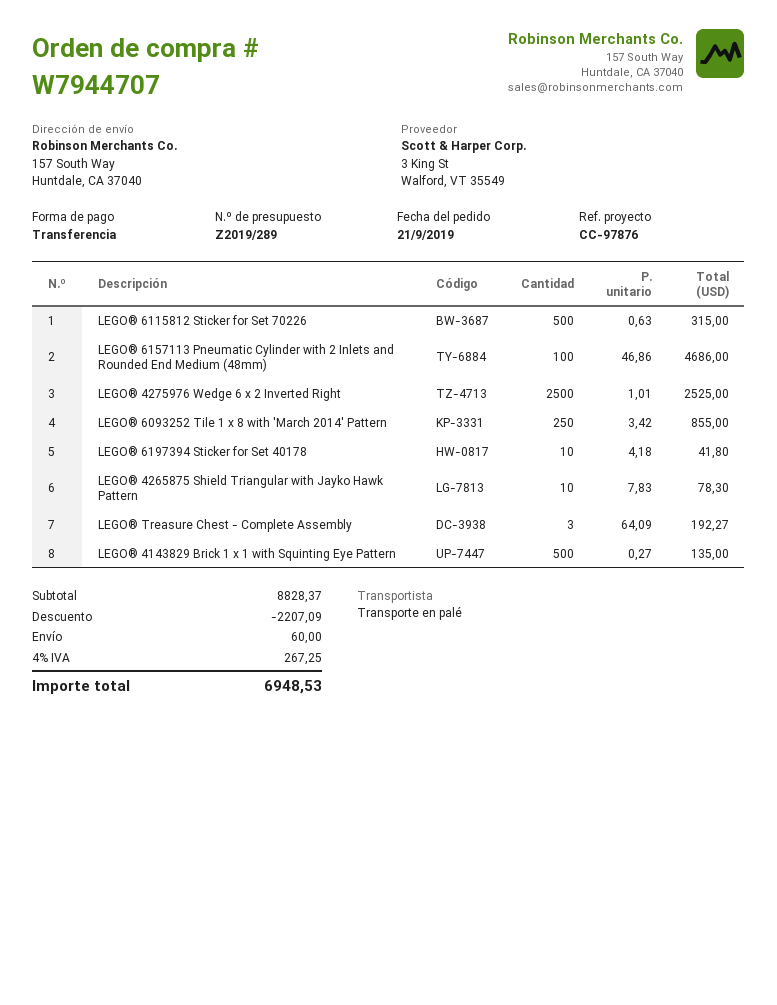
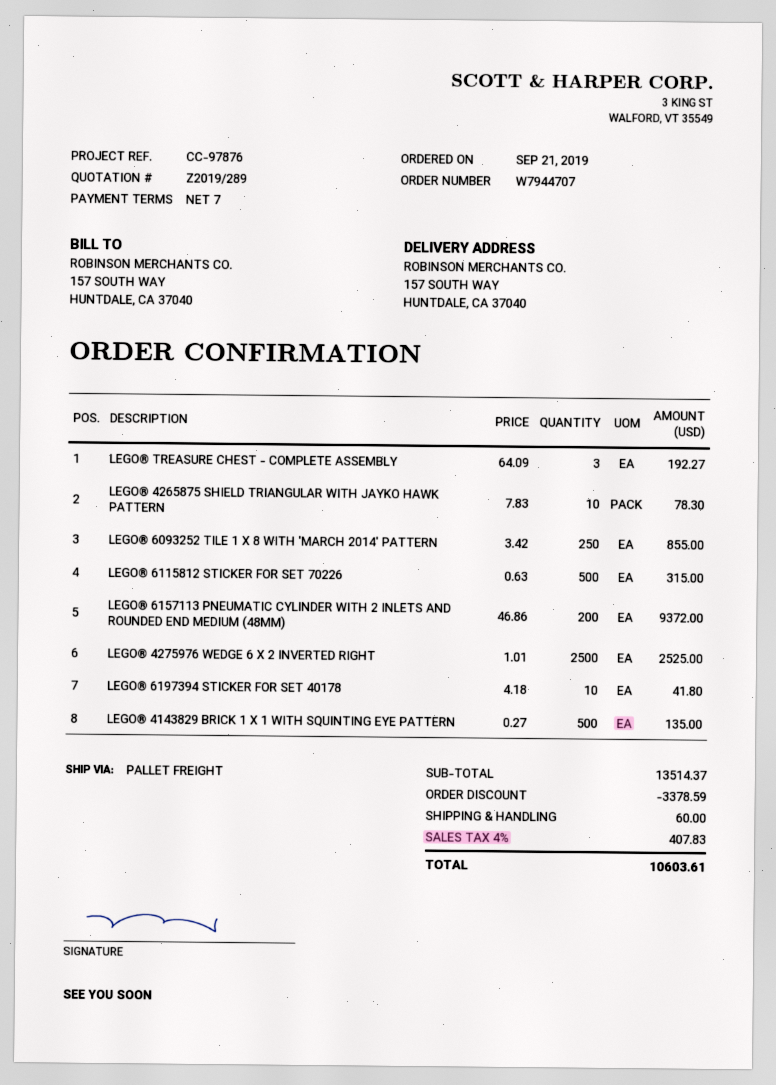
LEGO® 6157113 Pneumatic Cylinder with 2 Inlets and Rounded End Medium (48mm): 100 x 46.86 = 4686.00 -> 200 x 46.86 = 9372.00
subtotal: 8828.37 -> 13514.37
discount: 2207.09 -> 3378.59
tax: 4% = 267.25 -> 4% = 407.83
total: 6948.53 -> 10603.61

